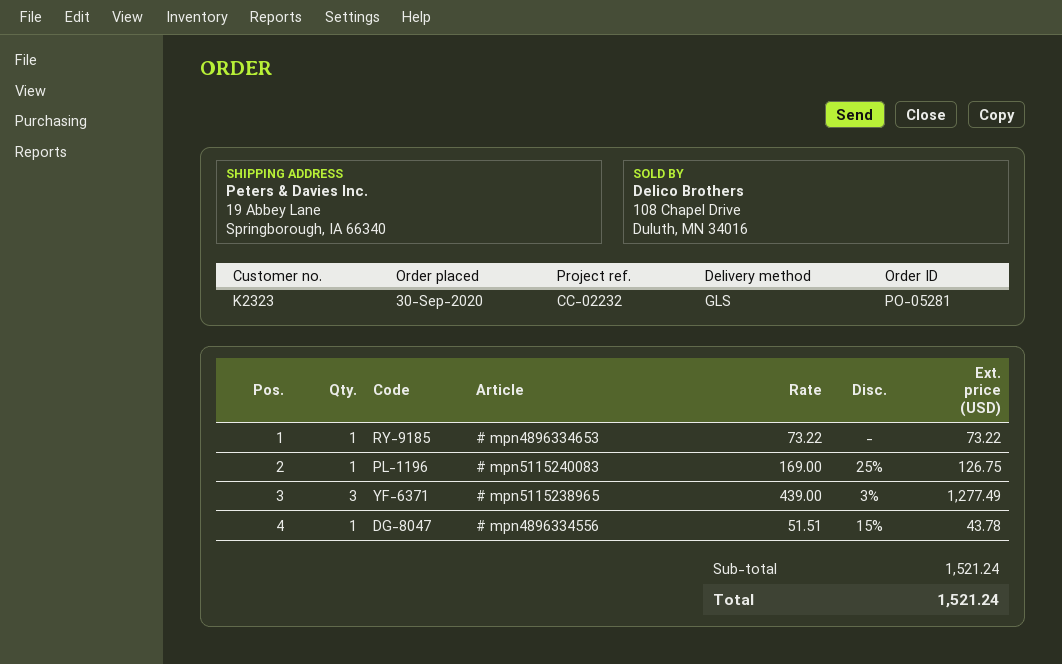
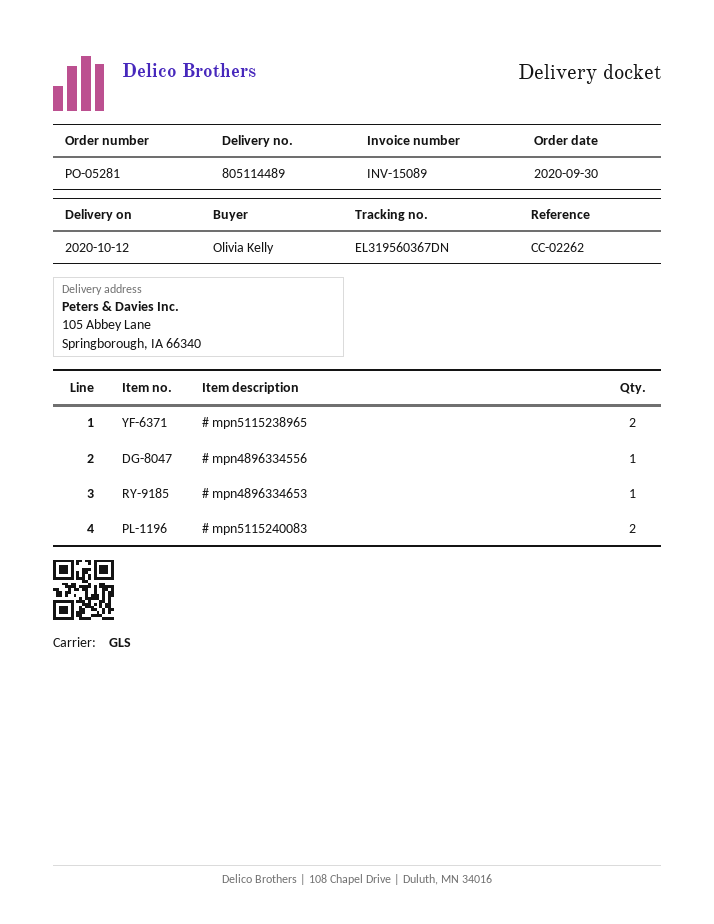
reference: CC-02232 -> CC-02262
ship to: 19 Abbey Lane, Springborough, IA 66340 -> 105 Abbey Lane, Springborough, IA 66340
# mpn5115240083: 1 -> 2
# mpn5115238965: 3 -> 2

